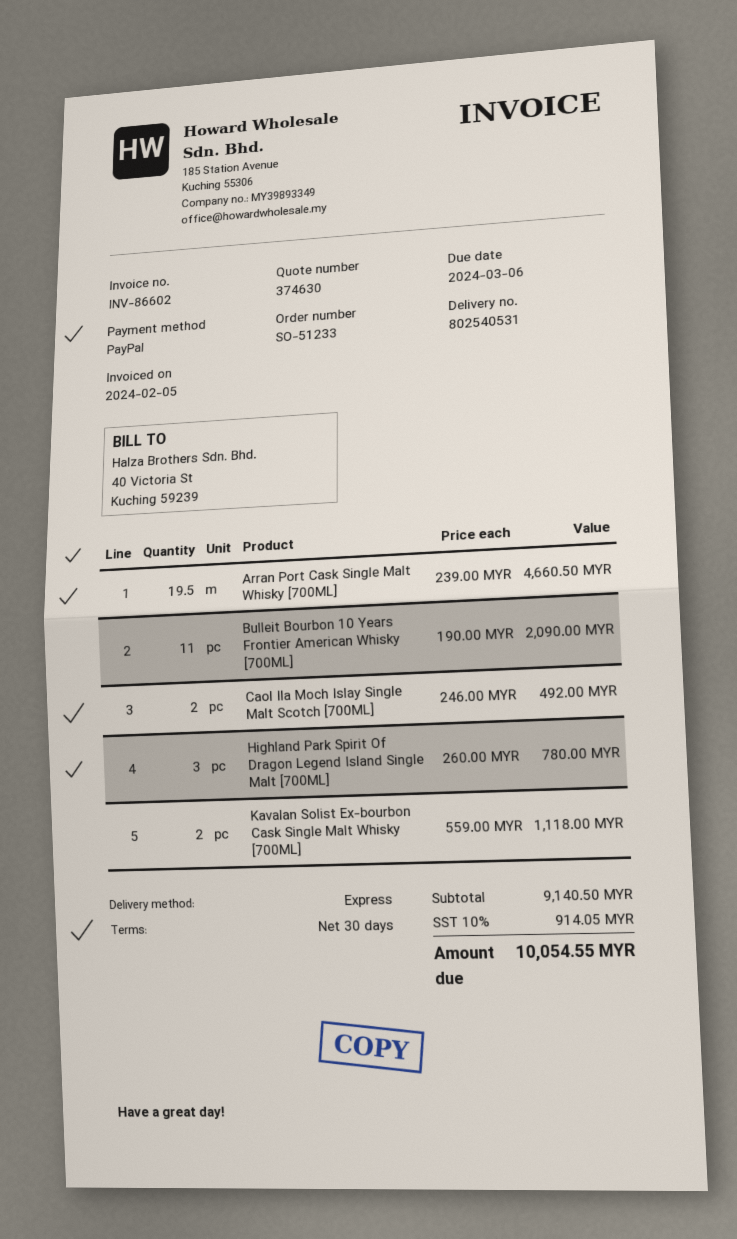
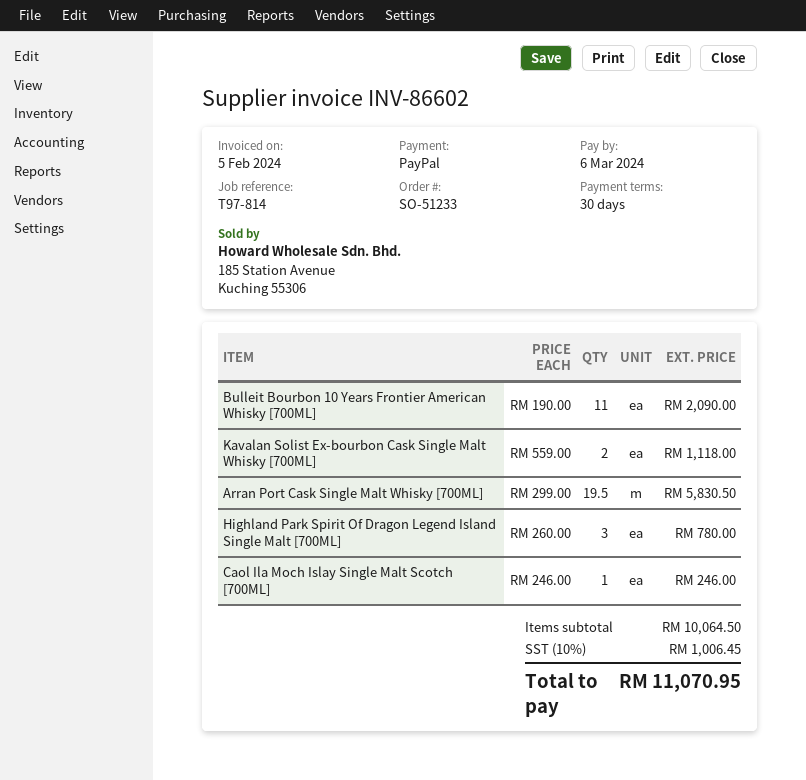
Arran Port Cask Single Malt Whisky [700ML]: 19.5 x 239.00 = 4660.50 -> 19.5 x 299.00 = 5830.50
Caol Ila Moch Islay Single Malt Scotch [700ML]: 2 x 246.00 = 492.00 -> 1 x 246.00 = 246.00
subtotal: 9140.50 -> 10064.50
tax: 10% = 914.05 -> 10% = 1006.45
total: 10054.55 -> 11070.95

